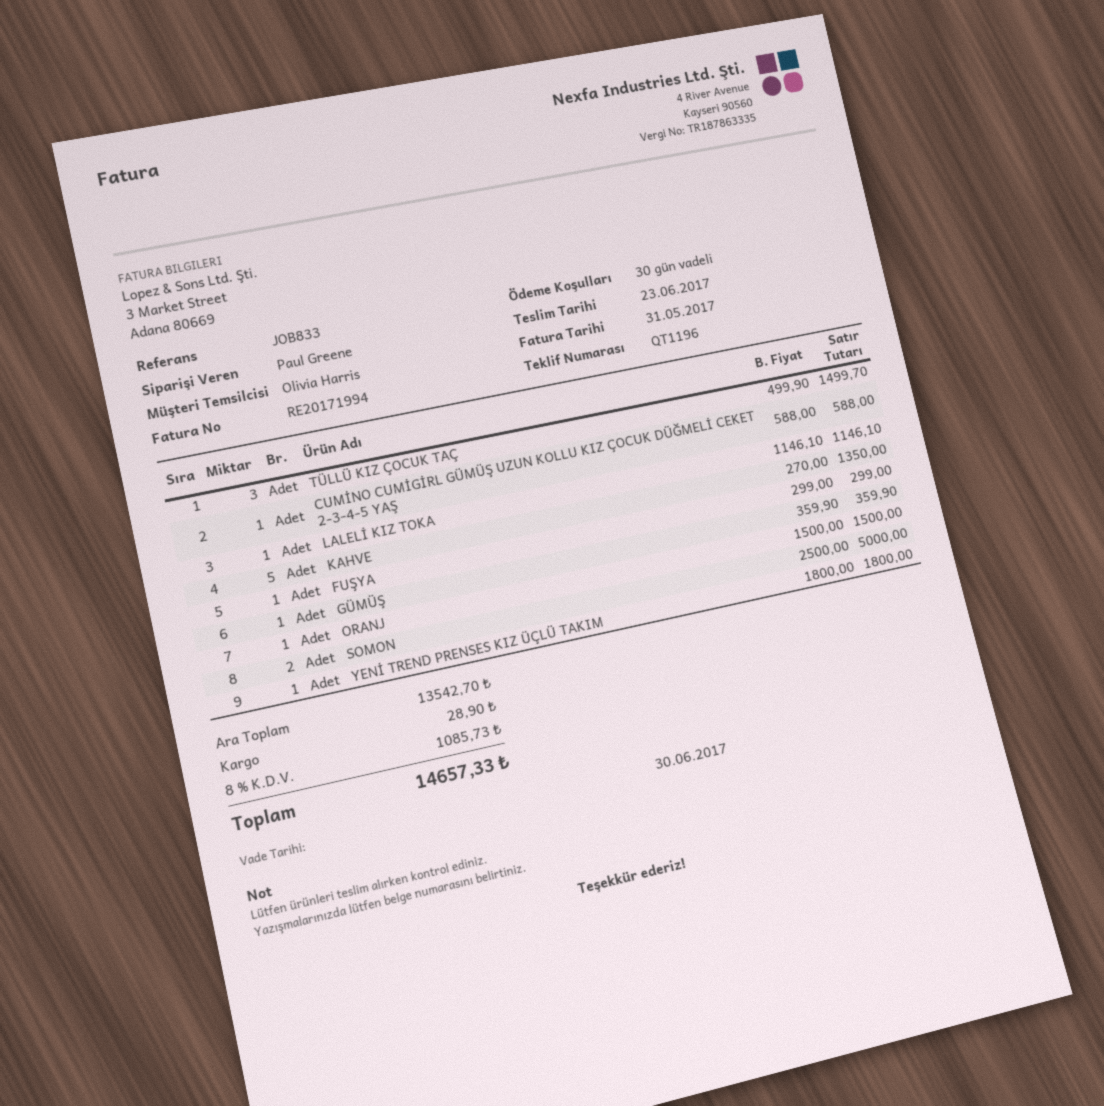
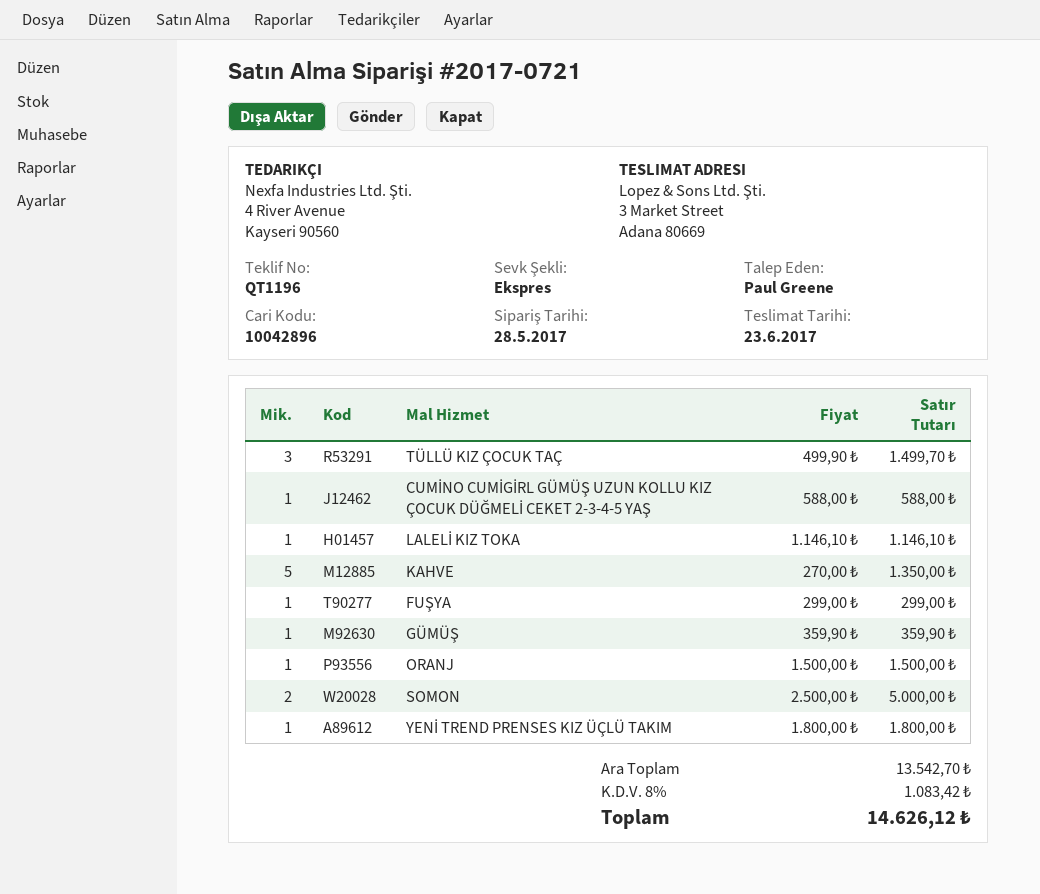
shipping: 28.90 -> none
tax: 8% = 1085.73 -> 8% = 1083.42
total: 14657.33 -> 14626.12

